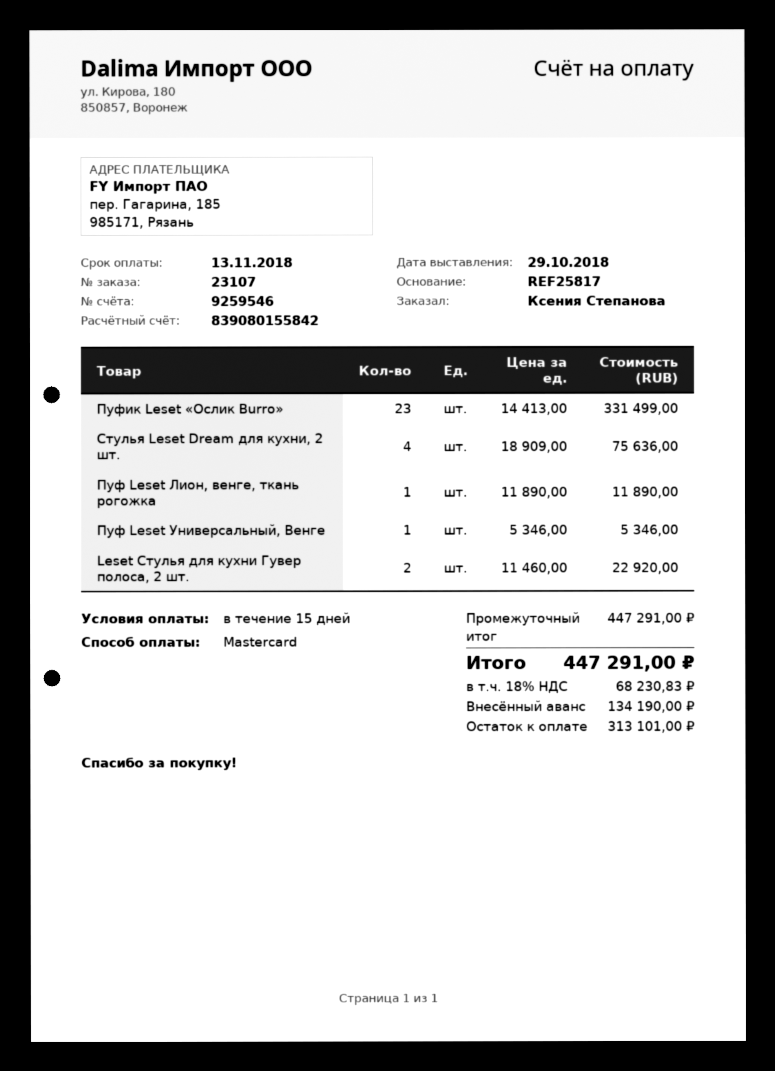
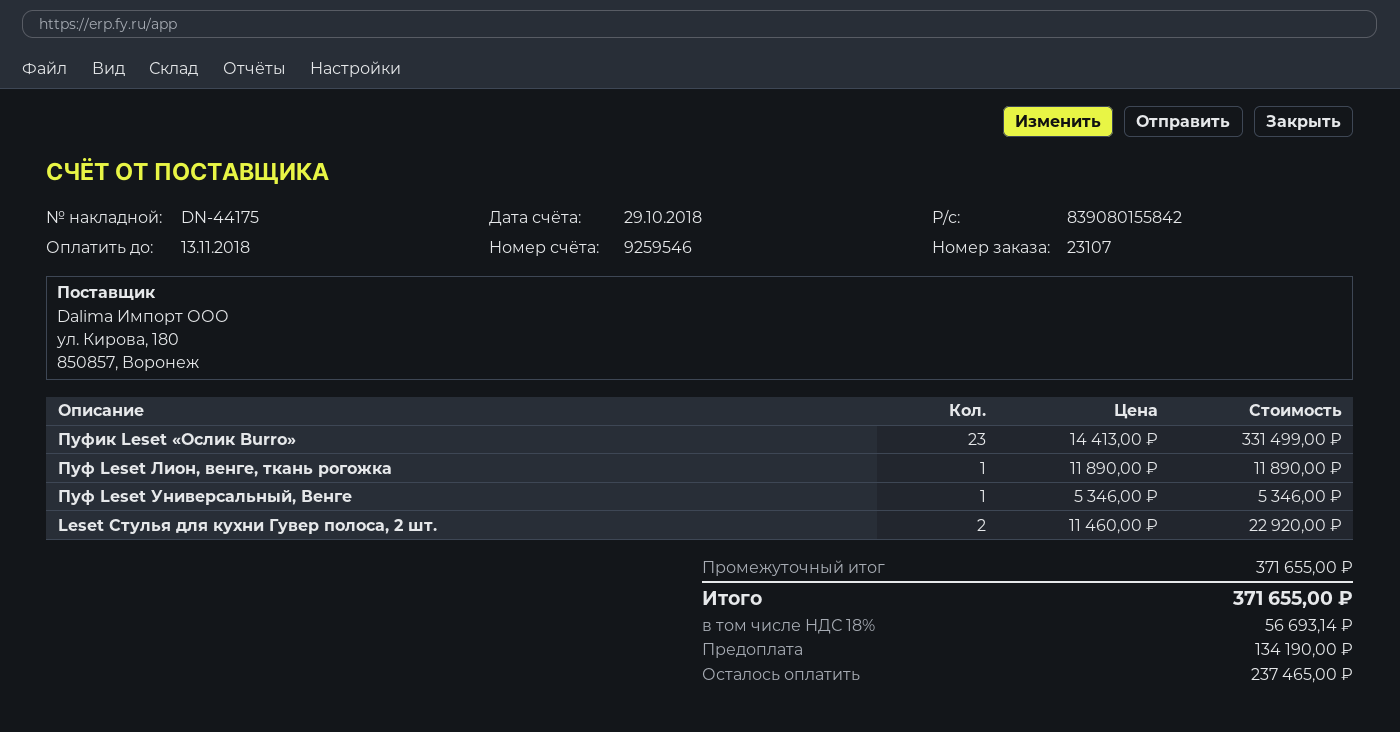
Стулья Leset Dream для кухни, 2 шт.: 4 x 18909.00 = 75636.00 -> none
subtotal: 447291.00 -> 371655.00
tax: 18% = 68230.83 -> 18% = 56693.14
total: 447291.00 -> 371655.00
balance: 313101.00 -> 237465.00

